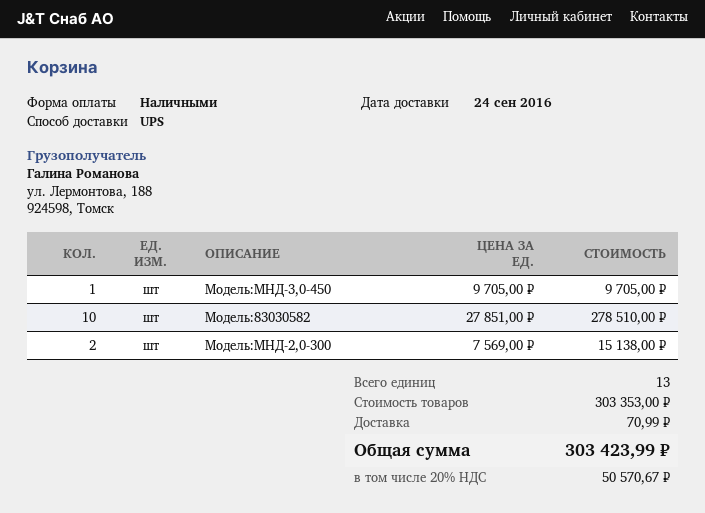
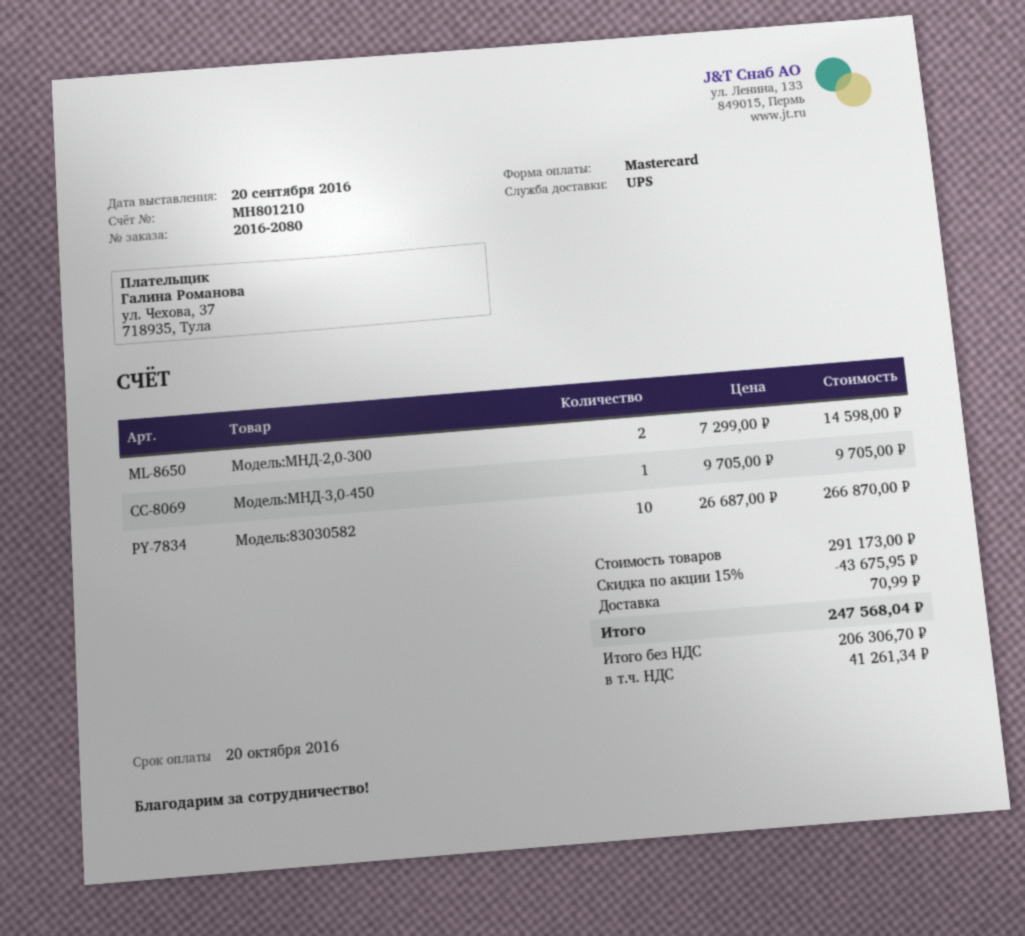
payment method: cash -> Mastercard
Модель:83030582: 10 x 27851.00 = 278510.00 -> 10 x 26687.00 = 266870.00
Модель:МНД-2,0-300: 2 x 7569.00 = 15138.00 -> 2 x 7299.00 = 14598.00
subtotal: 303353.00 -> 291173.00
discount: none -> 15% = 43675.95
tax: 50570.67 -> 41261.34
total: 303423.99 -> 247568.04

